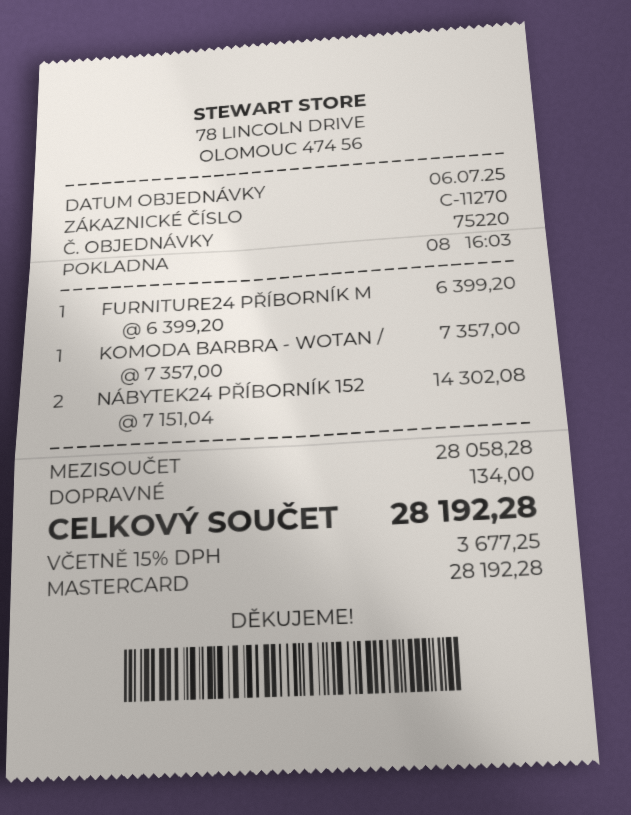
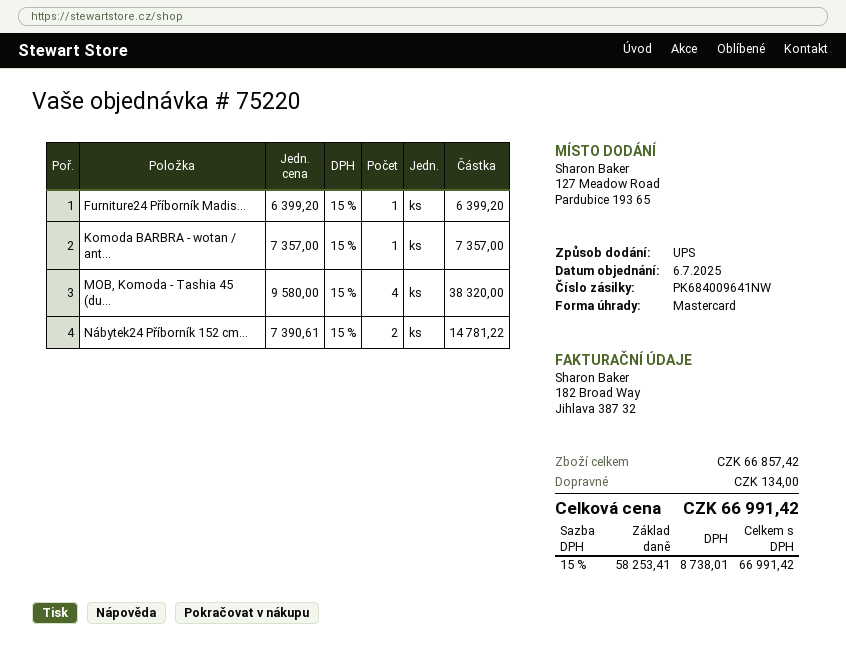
NÁBYTEK24 PŘÍBORNÍK 152: 2 x 7151.04 = 14302.08 -> 2 x 7390.61 = 14781.22
MOB, Komoda - Tashia 45 (du...: none -> 4 x 9580.00 = 38320.00
subtotal: 28058.28 -> 66857.42
tax: 15% = 3677.25 -> 15% = 8738.01
total: 28192.28 -> 66991.42

